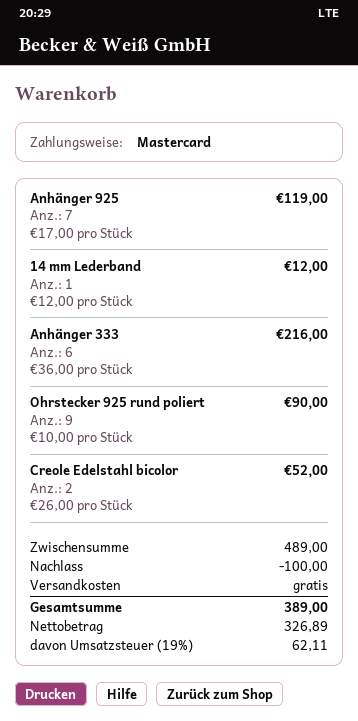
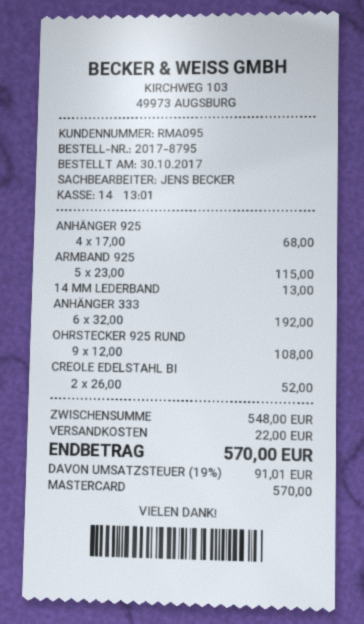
Anhänger 925: 7 x 17.00 = 119.00 -> 4 x 17.00 = 68.00
14 mm Lederband: 1 x 12.00 = 12.00 -> 1 x 13.00 = 13.00
Anhänger 333: 6 x 36.00 = 216.00 -> 6 x 32.00 = 192.00
Ohrstecker 925 rund poliert: 9 x 10.00 = 90.00 -> 9 x 12.00 = 108.00
ARMBAND 925: none -> 5 x 23.00 = 115.00
subtotal: 489.00 -> 548.00
discount: 100.00 -> none
shipping: 0.00 -> 22.00
tax: 19% = 62.11 -> 19% = 91.01
total: 389.00 -> 570.00

